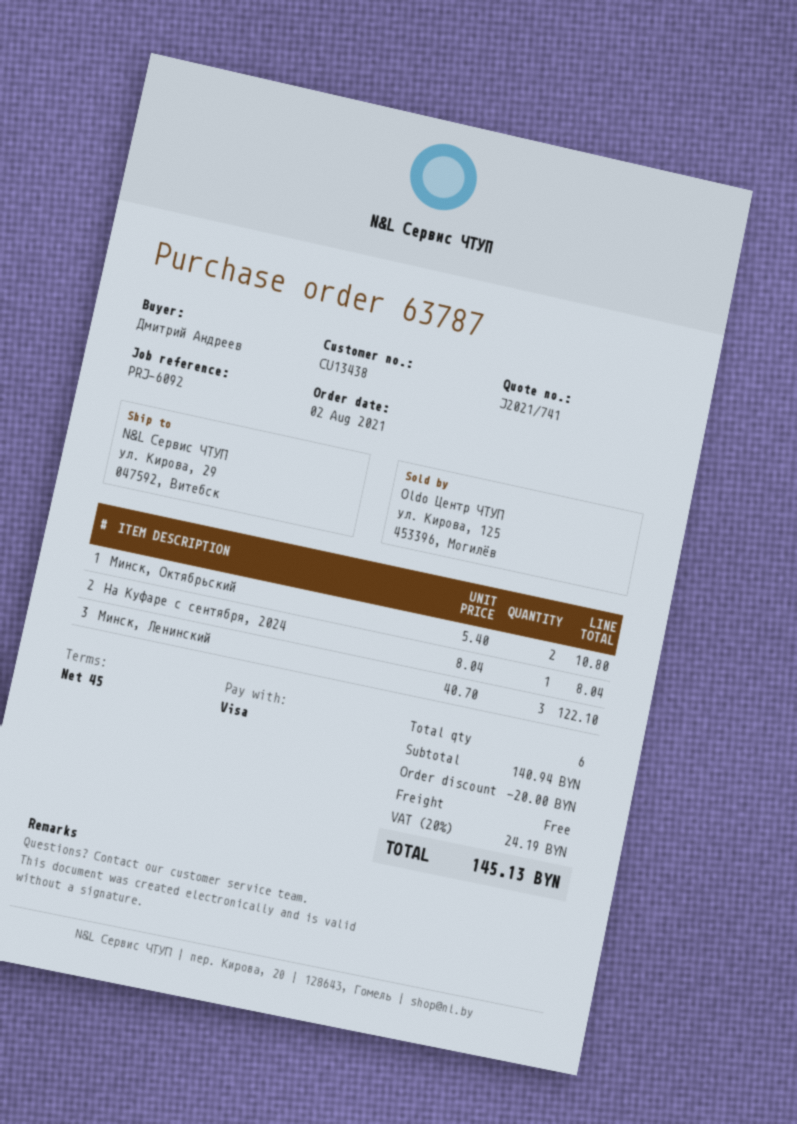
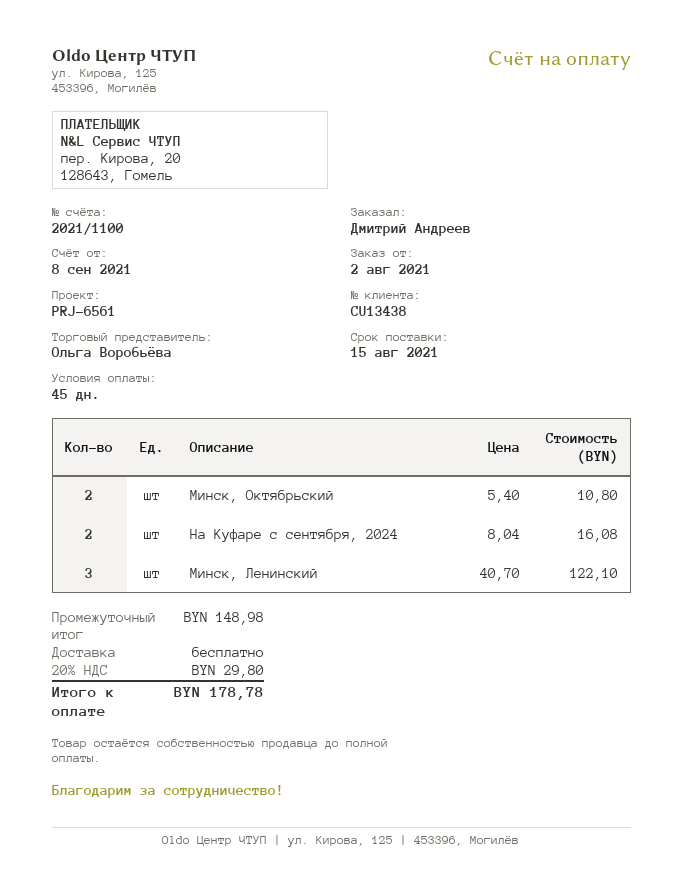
reference: PRJ-6092 -> PRJ-6561
На Куфаре с сентября, 2024: 1 x 8.04 = 8.04 -> 2 x 8.04 = 16.08
subtotal: 140.94 -> 148.98
discount: 20.00 -> none
tax: 20% = 24.19 -> 20% = 29.80
total: 145.13 -> 178.78

